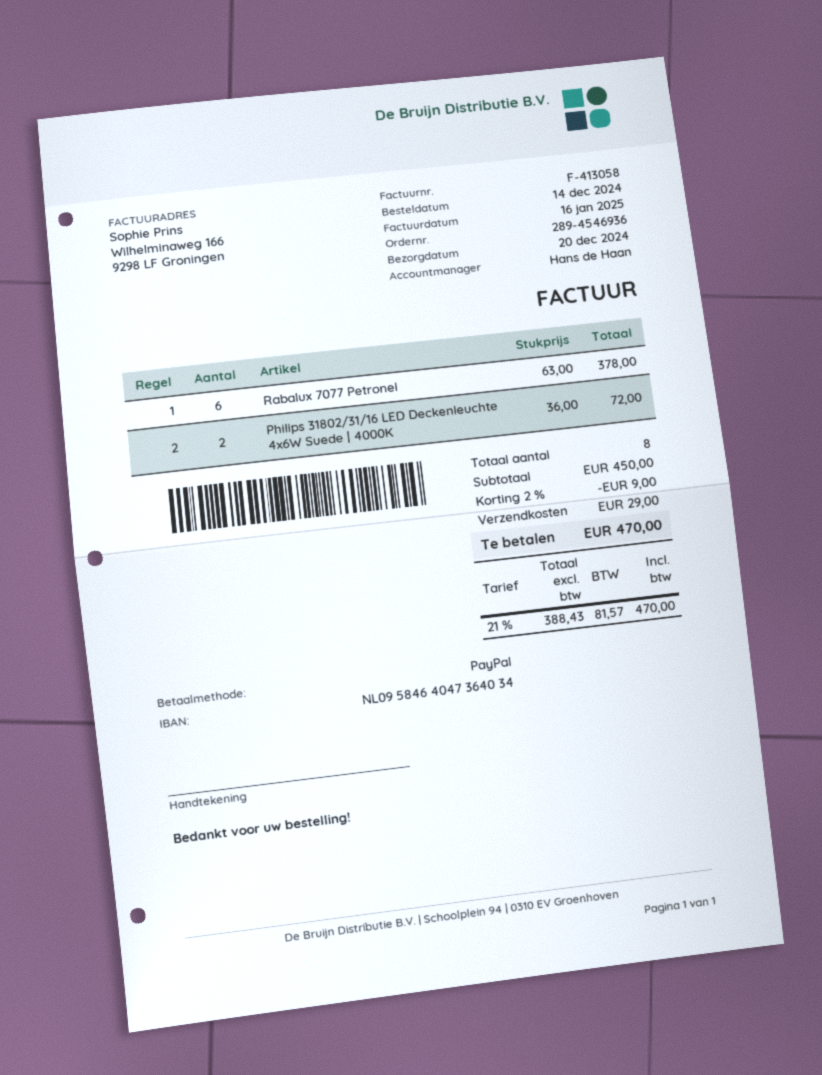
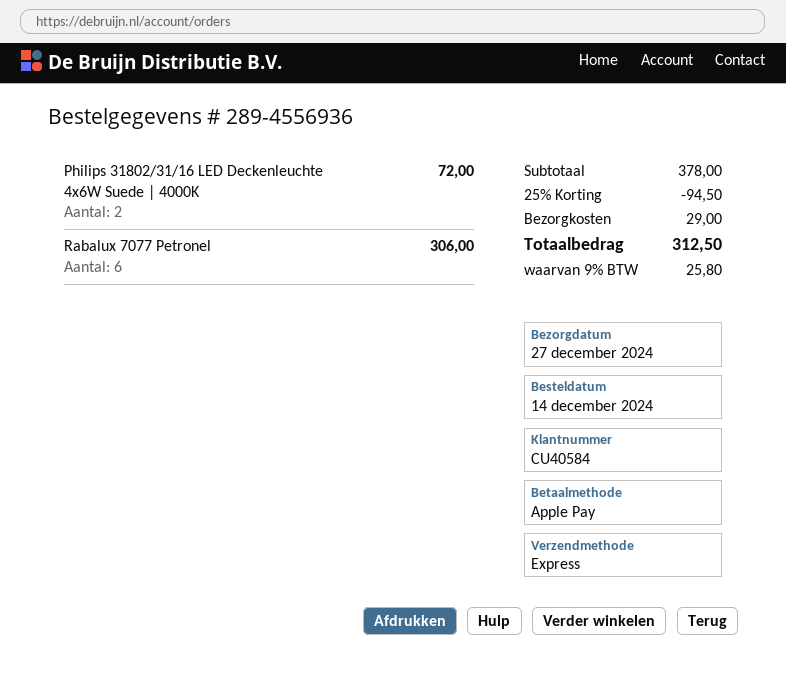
order number: 289-4546936 -> 289-4556936
delivery date: 2024-12-20 -> 2024-12-27
payment method: PayPal -> Apple Pay
Rabalux 7077 Petronel: 6 for 378.00 -> 6 for 306.00
subtotal: 450.00 -> 378.00
discount: 2% = 9.00 -> 25% = 94.50
tax: 21% = 81.57 -> 9% = 25.80
total: 470.00 -> 312.50

